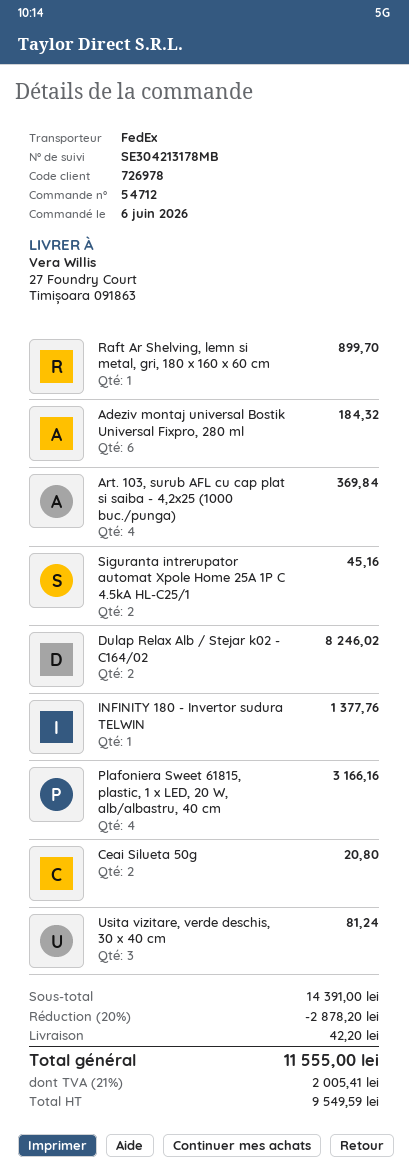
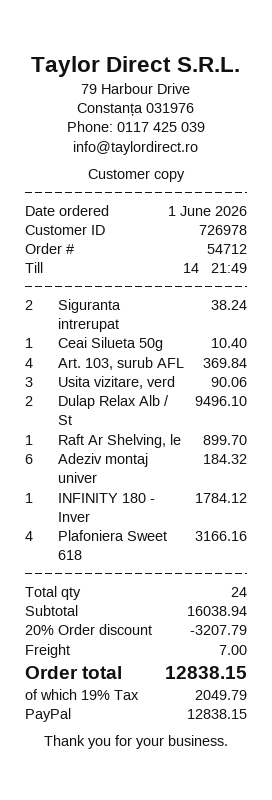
order date: 2026-06-06 -> 2026-06-01
Siguranta intrerupator automat Xpole Home 25A 1P C 4.5kA HL-C25/1: 2 for 45.16 -> 2 for 38.24
Dulap Relax Alb / Stejar k02 - C164/02: 2 for 8246.02 -> 2 for 9496.10
INFINITY 180 - Invertor sudura TELWIN: 1 for 1377.76 -> 1 for 1784.12
Ceai Silueta 50g: 2 for 20.80 -> 1 for 10.40
Usita vizitare, verde deschis, 30 x 40 cm: 3 for 81.24 -> 3 for 90.06
subtotal: 14391.00 -> 16038.94
discount: 20% = 2878.20 -> 20% = 3207.79
shipping: 42.20 -> 7.00
tax: 21% = 2005.41 -> 19% = 2049.79
total: 11555.00 -> 12838.15

